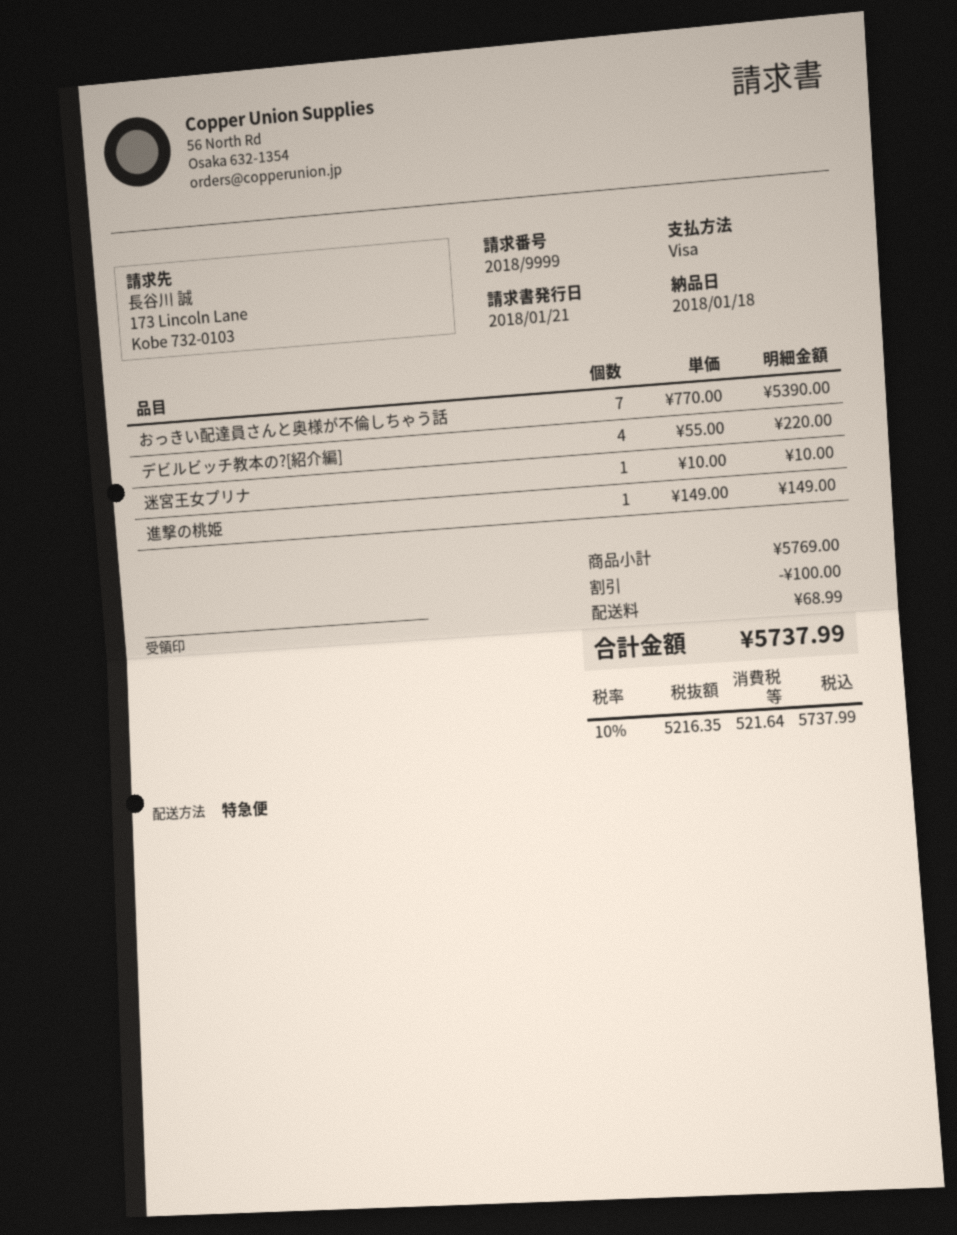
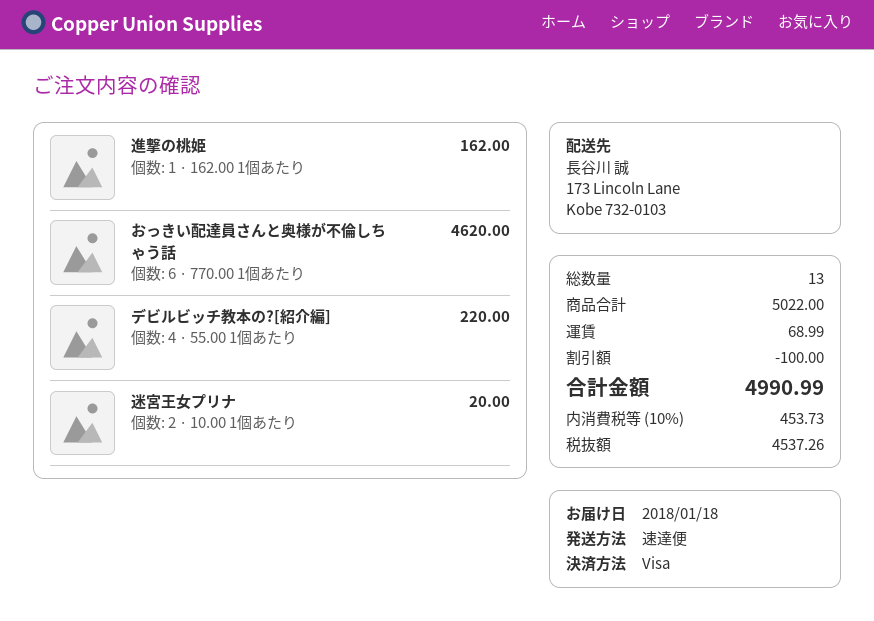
おっきい配達員さんと奥様が不倫しちゃう話: 7 x 770.00 = 5390.00 -> 6 x 770.00 = 4620.00
迷宮王女プリナ: 1 x 10.00 = 10.00 -> 2 x 10.00 = 20.00
進撃の桃姫: 1 x 149.00 = 149.00 -> 1 x 162.00 = 162.00
subtotal: 5769.00 -> 5022.00
net: 5216.35 -> 4537.26
tax: 10% = 521.64 -> 10% = 453.73
total: 5737.99 -> 4990.99

